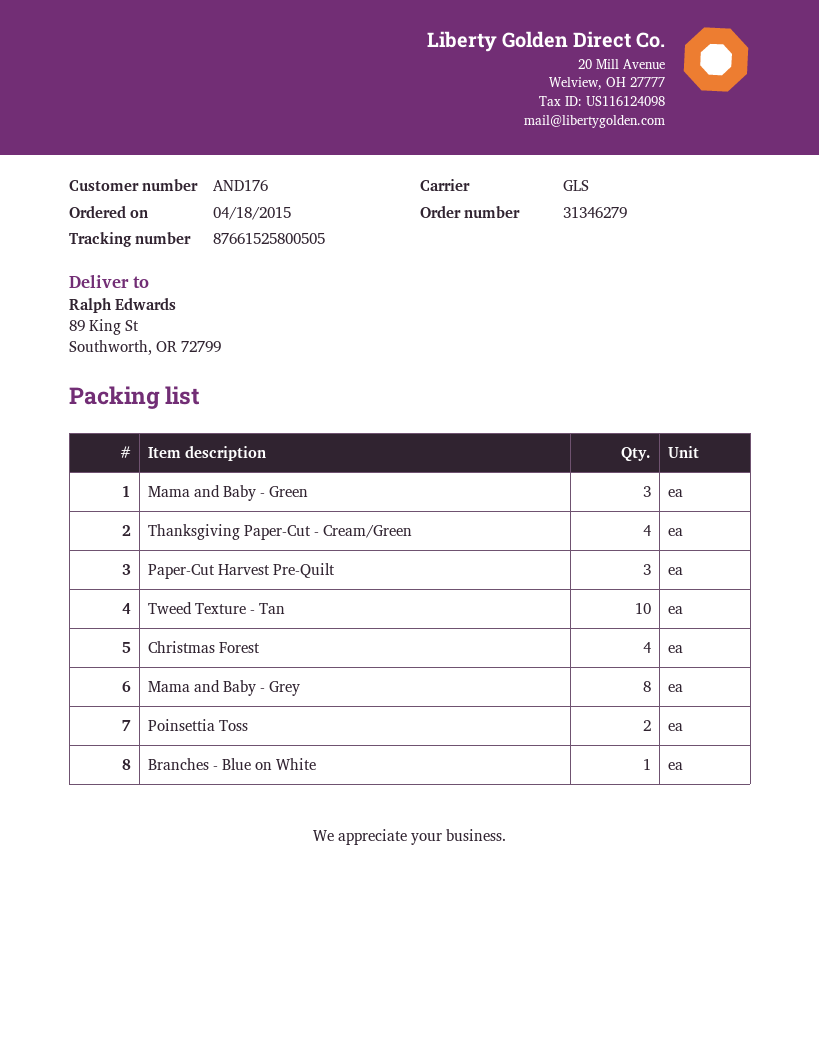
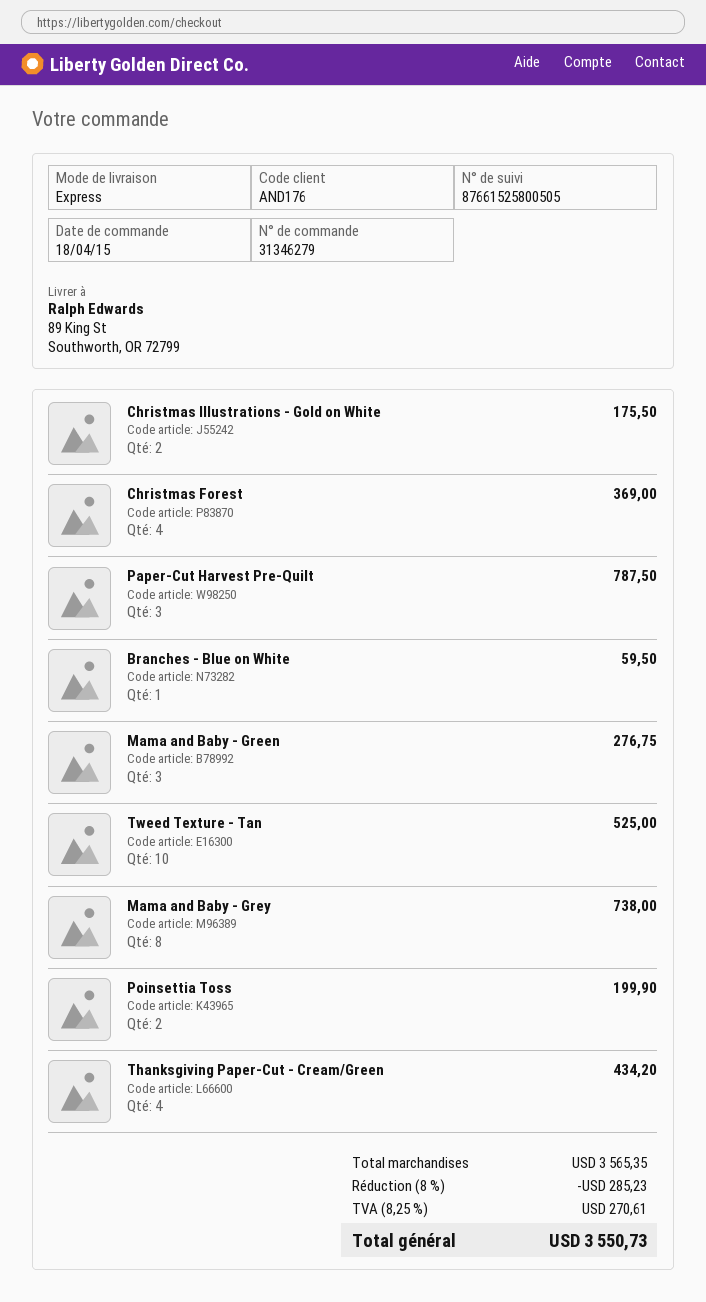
shipping method: GLS -> express
Christmas Illustrations - Gold on White: none -> 2

